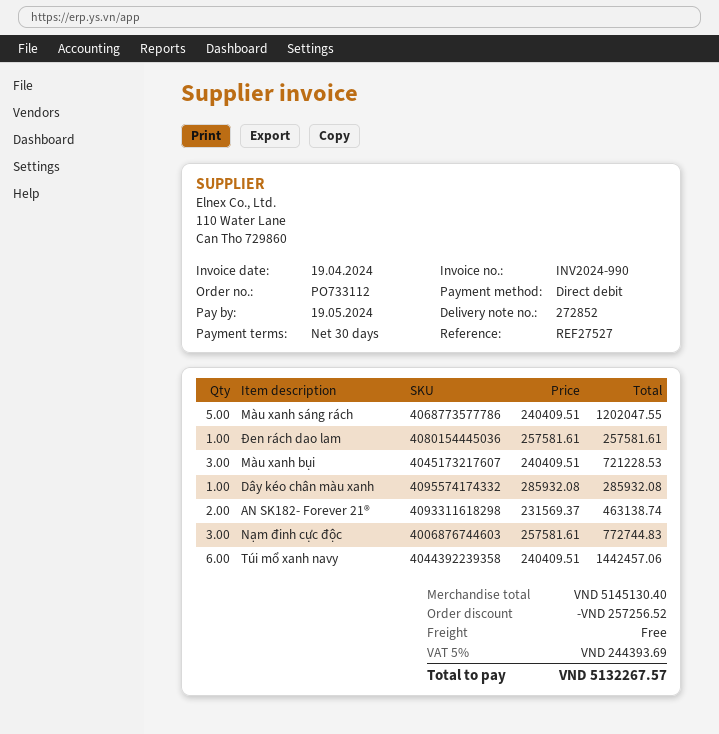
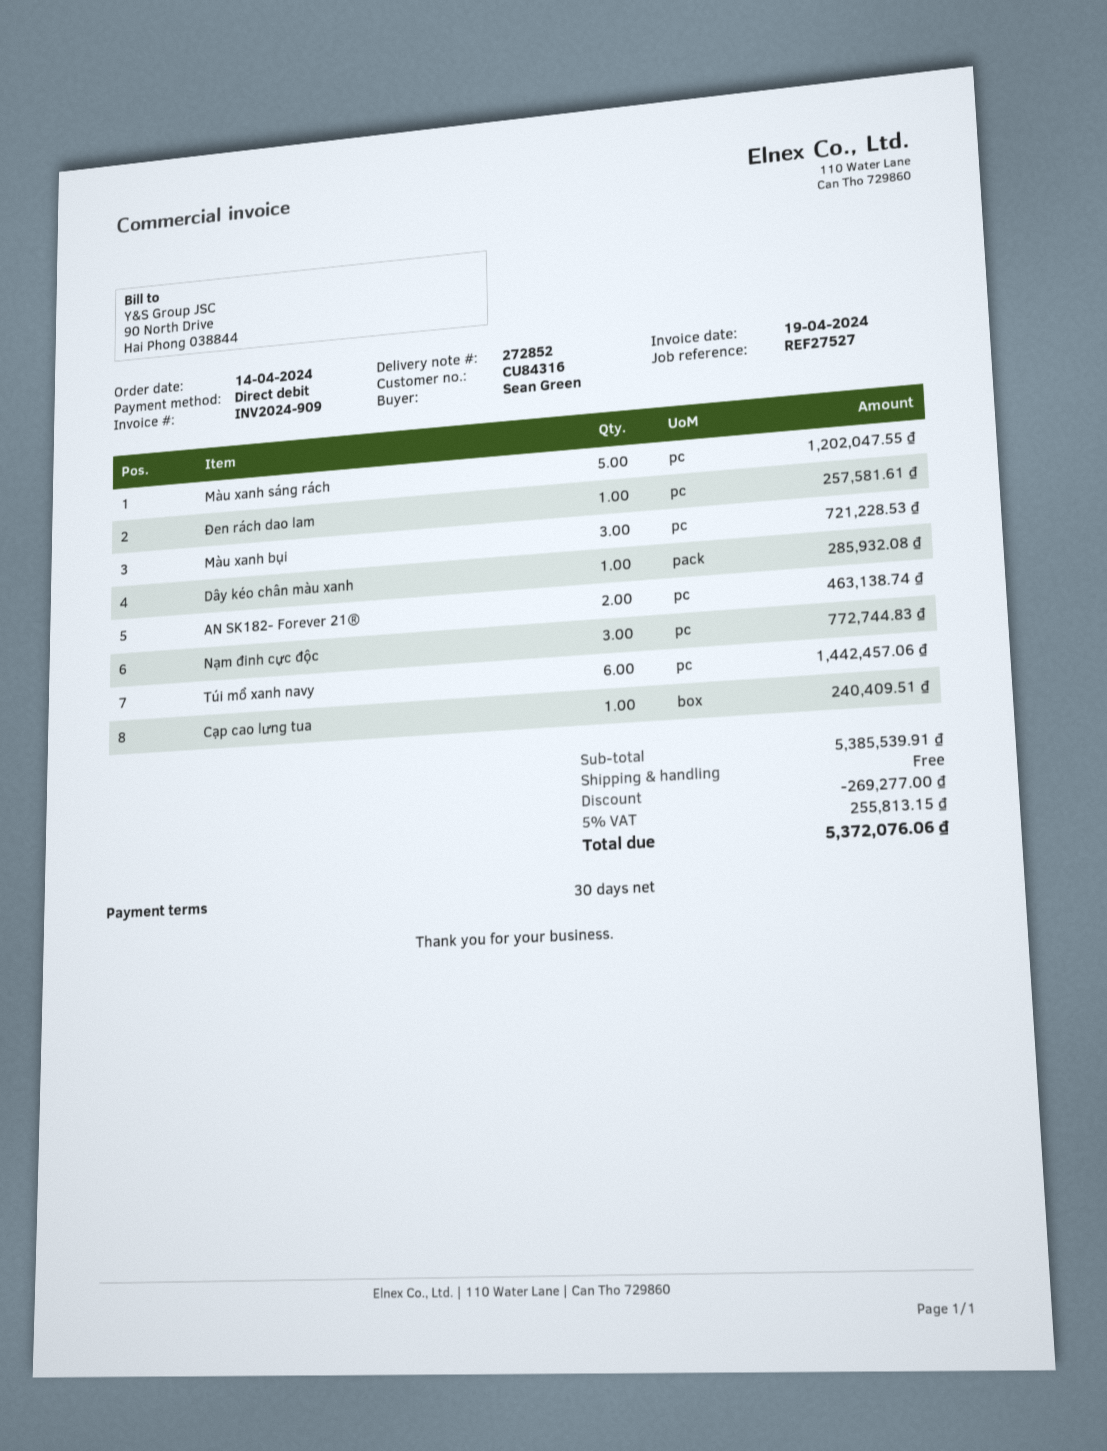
invoice number: INV2024-990 -> INV2024-909
Cạp cao lưng tua: none -> 1 for 240409.51
subtotal: 5145130.40 -> 5385539.91
discount: 257256.52 -> 269277.00
tax: 5% = 244393.69 -> 5% = 255813.15
total: 5132267.57 -> 5372076.06

